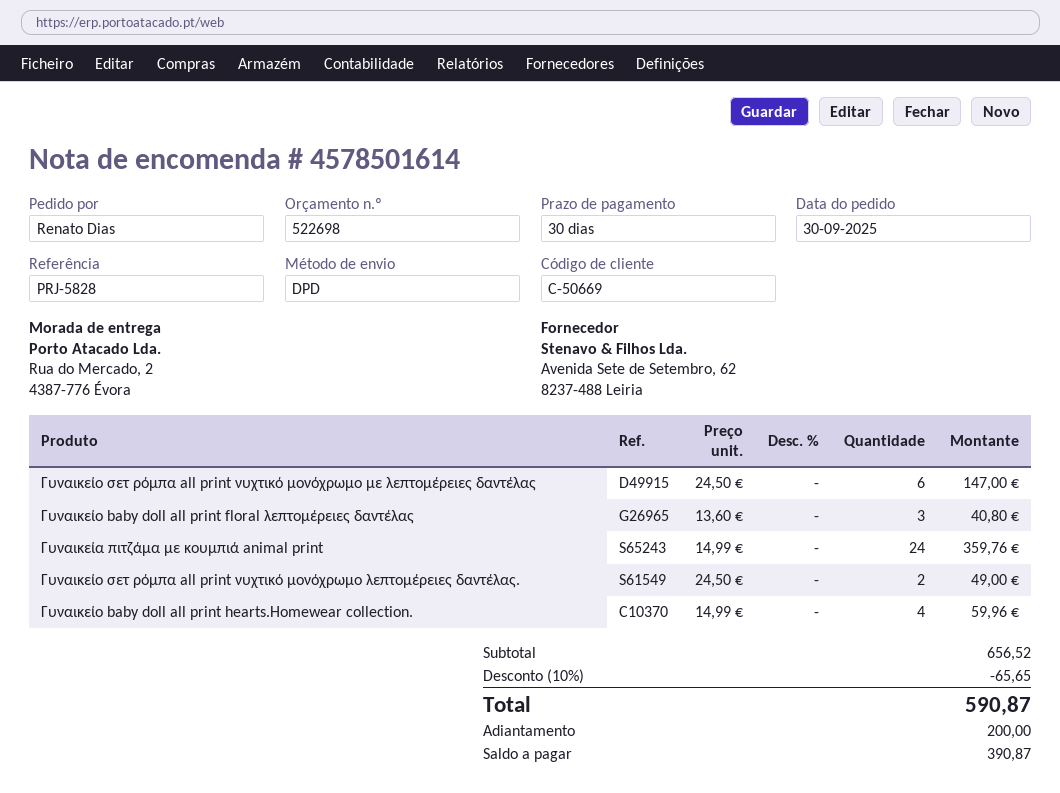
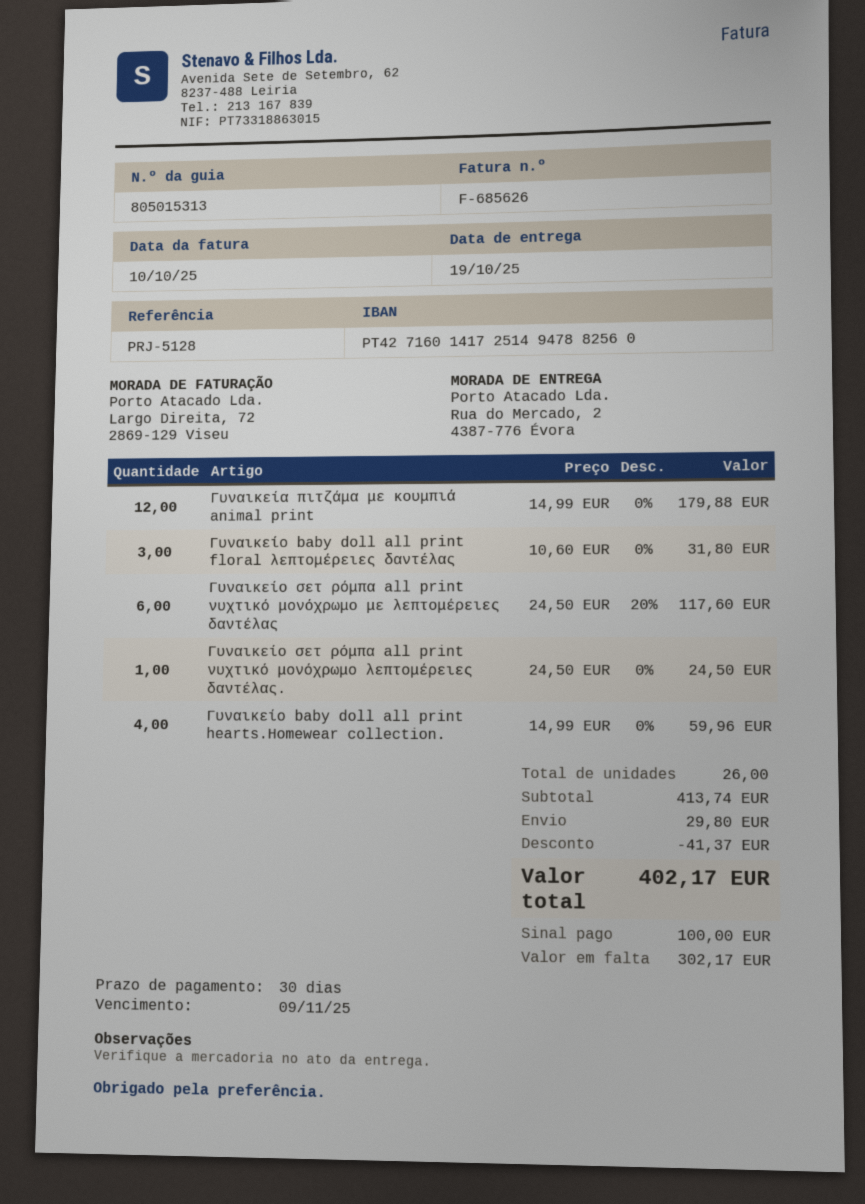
reference: PRJ-5828 -> PRJ-5128
Γυναικείο σετ ρόμπα all print νυχτικό μονόχρωμο με λεπτομέρειες δαντέλας: 6 x 24.50 = 147.00 -> 6 x 24.50 - 20% = 117.60
Γυναικείο baby doll all print floral λεπτομέρειες δαντέλας: 3 x 13.60 = 40.80 -> 3 x 10.60 = 31.80
Γυναικεία πιτζάμα με κουμπιά animal print: 24 x 14.99 = 359.76 -> 12 x 14.99 = 179.88
Γυναικείο σετ ρόμπα all print νυχτικό μονόχρωμο λεπτομέρειες δαντέλας.: 2 x 24.50 = 49.00 -> 1 x 24.50 = 24.50
subtotal: 656.52 -> 413.74
discount: 65.65 -> 41.37
shipping: none -> 29.80
total: 590.87 -> 402.17
deposit: 200.00 -> 100.00
balance: 390.87 -> 302.17

